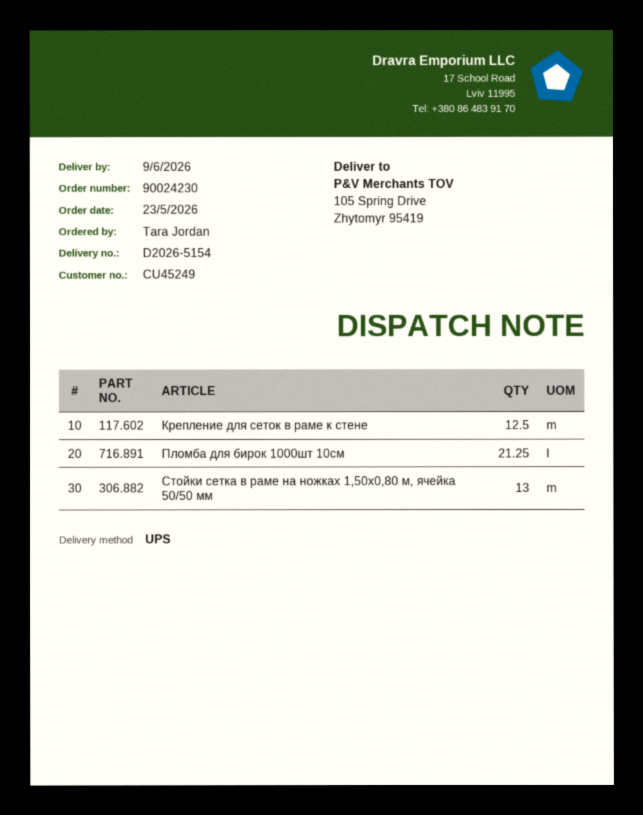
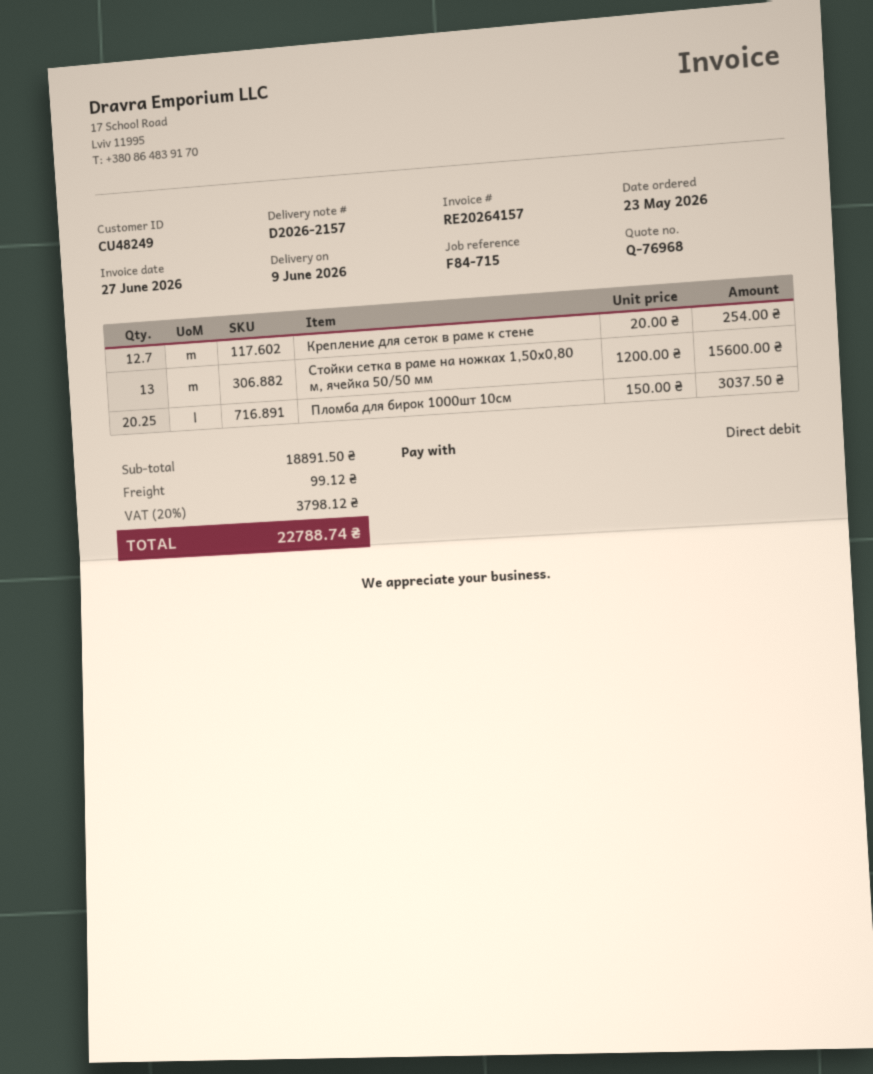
delivery note number: D2026-5154 -> D2026-2157
customer number: CU45249 -> CU48249
Крепление для сеток в раме к стене: 12.5 -> 12.7
Пломба для бирок 1000шт 10см: 21.25 -> 20.25

